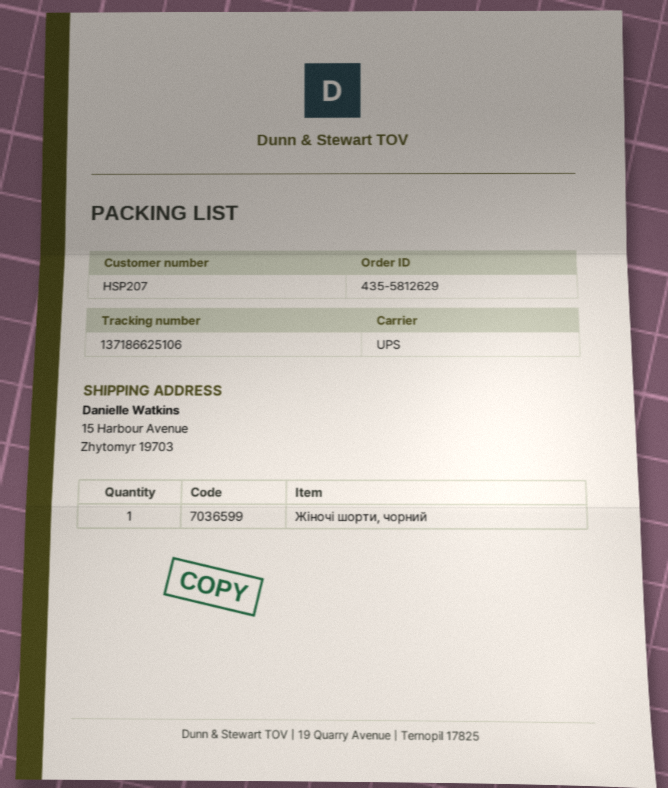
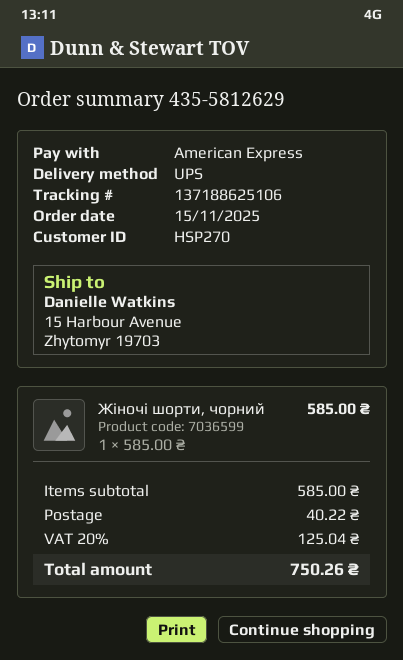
customer number: HSP207 -> HSP270
tracking number: 137186625106 -> 137188625106

